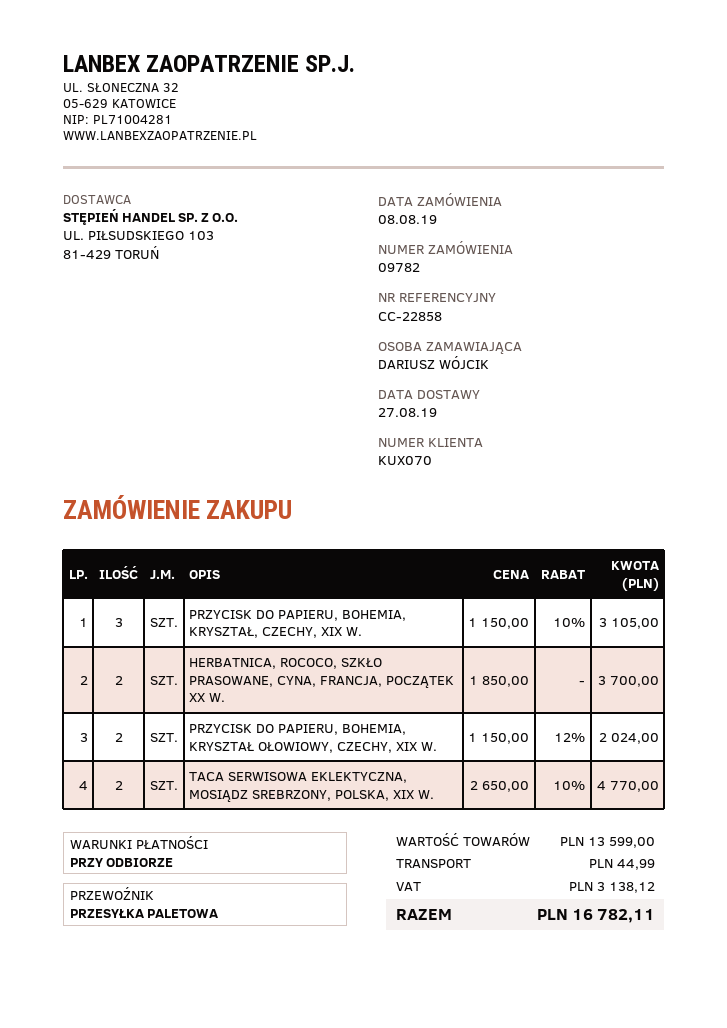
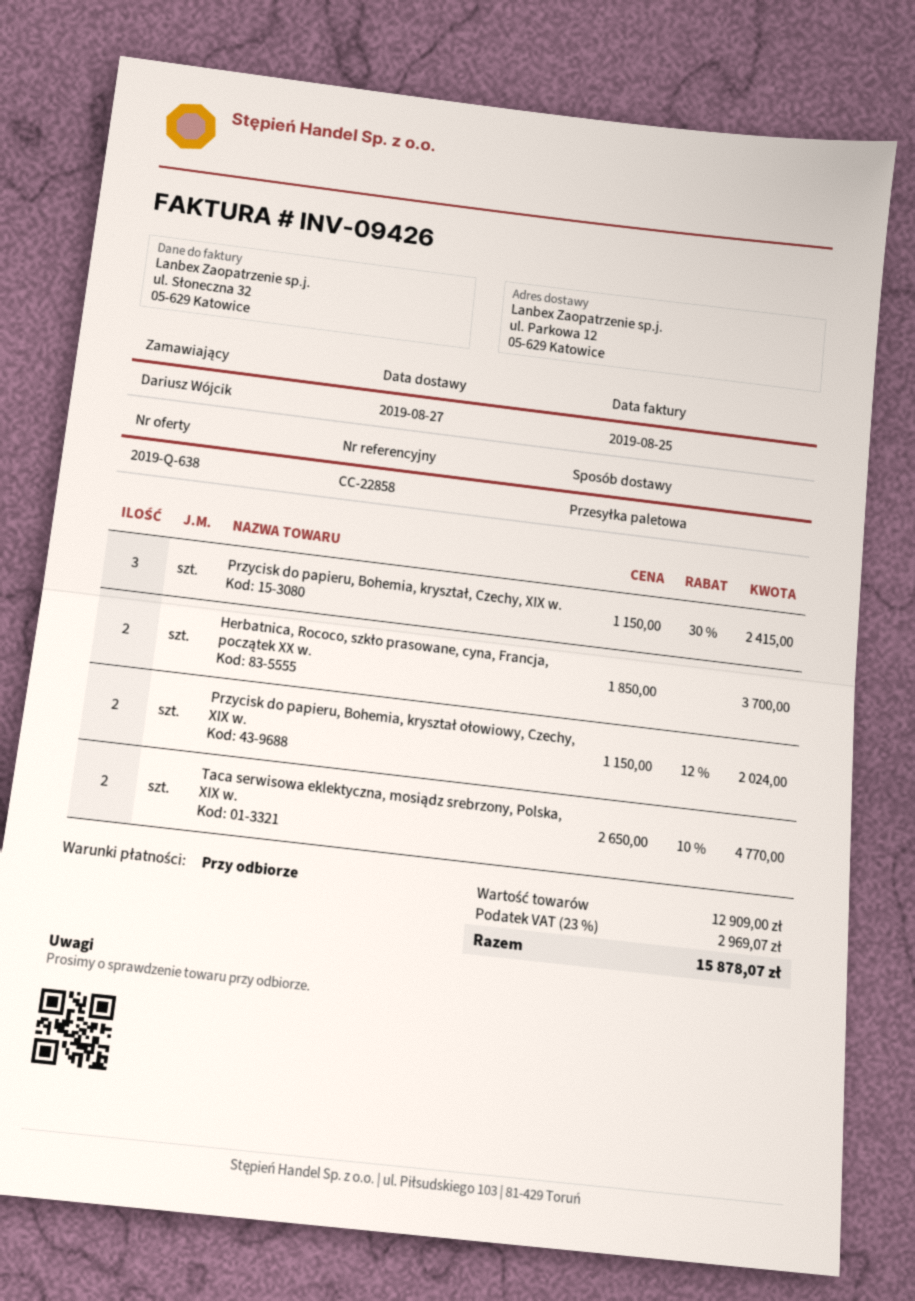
PRZYCISK DO PAPIERU, BOHEMIA, KRYSZTAŁ, CZECHY, XIX W.: 3 x 1150.00 - 10% = 3105.00 -> 3 x 1150.00 - 30% = 2415.00
subtotal: 13599.00 -> 12909.00
shipping: 44.99 -> none
tax: 3138.12 -> 2969.07
total: 16782.11 -> 15878.07

